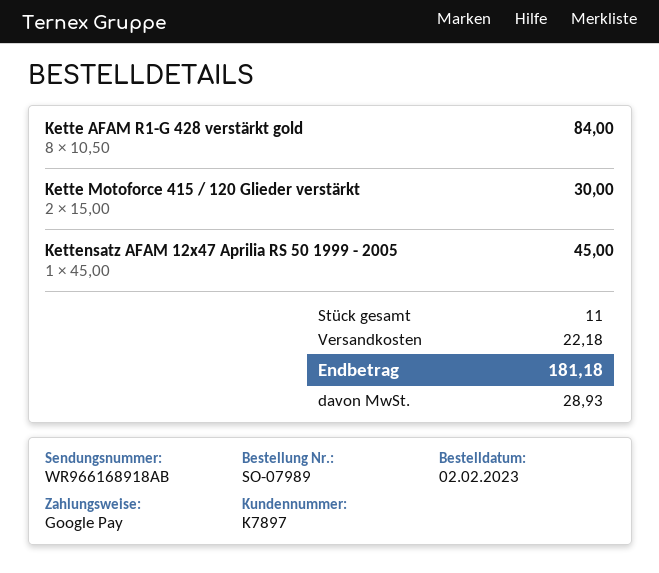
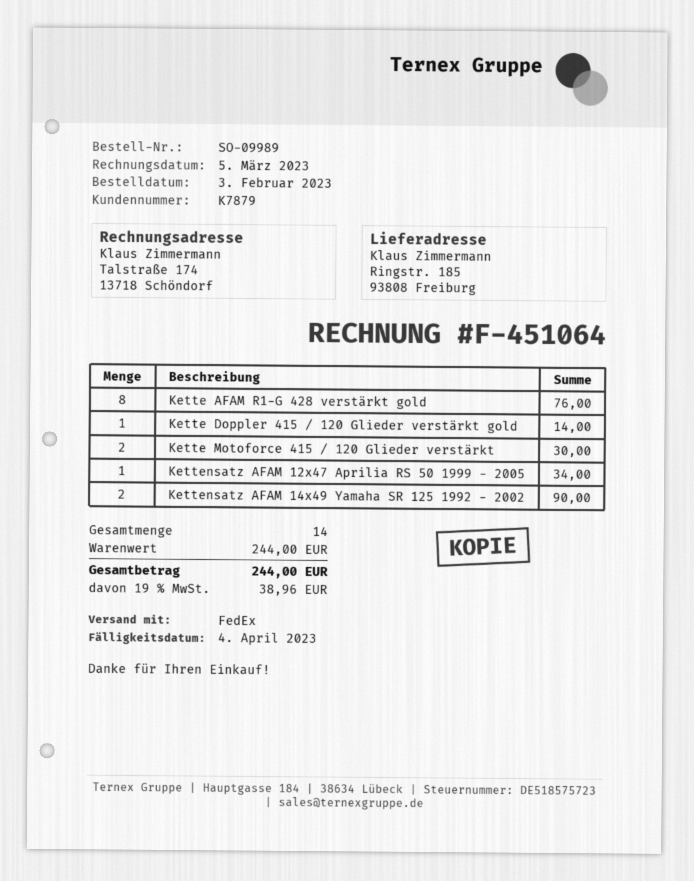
order number: SO-07989 -> SO-09989
order date: 2023-02-02 -> 2023-02-03
customer number: K7897 -> K7879
Kette AFAM R1-G 428 verstärkt gold: 8 for 84.00 -> 8 for 76.00
Kettensatz AFAM 12x47 Aprilia RS 50 1999 - 2005: 1 for 45.00 -> 1 for 34.00
Kette Doppler 415 / 120 Glieder verstärkt gold: none -> 1 for 14.00
Kettensatz AFAM 14x49 Yamaha SR 125 1992 - 2002: none -> 2 for 90.00
total quantity: 11 -> 14
shipping: 22.18 -> none
tax: 28.93 -> 38.96
total: 181.18 -> 244.00

